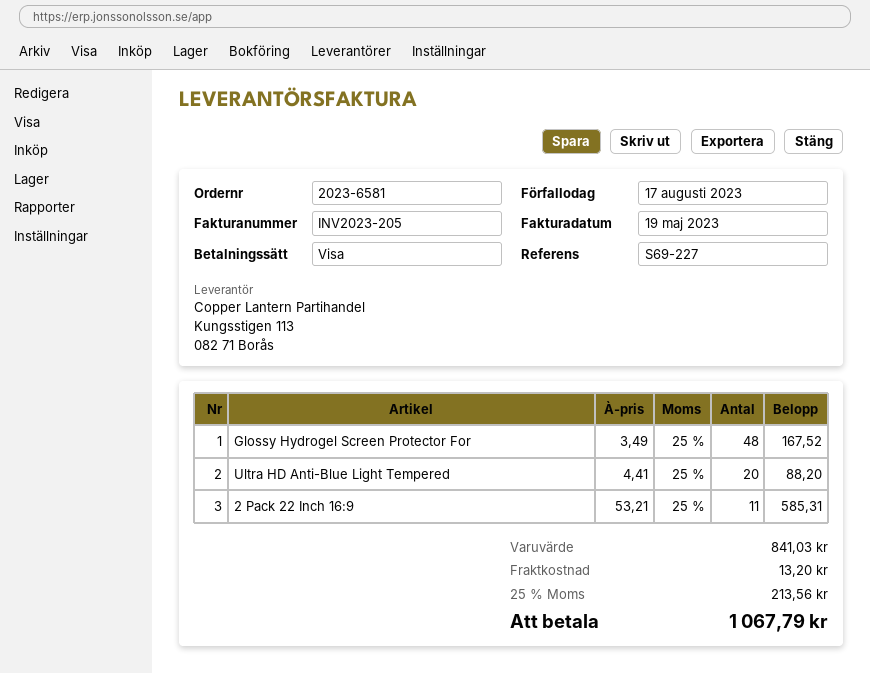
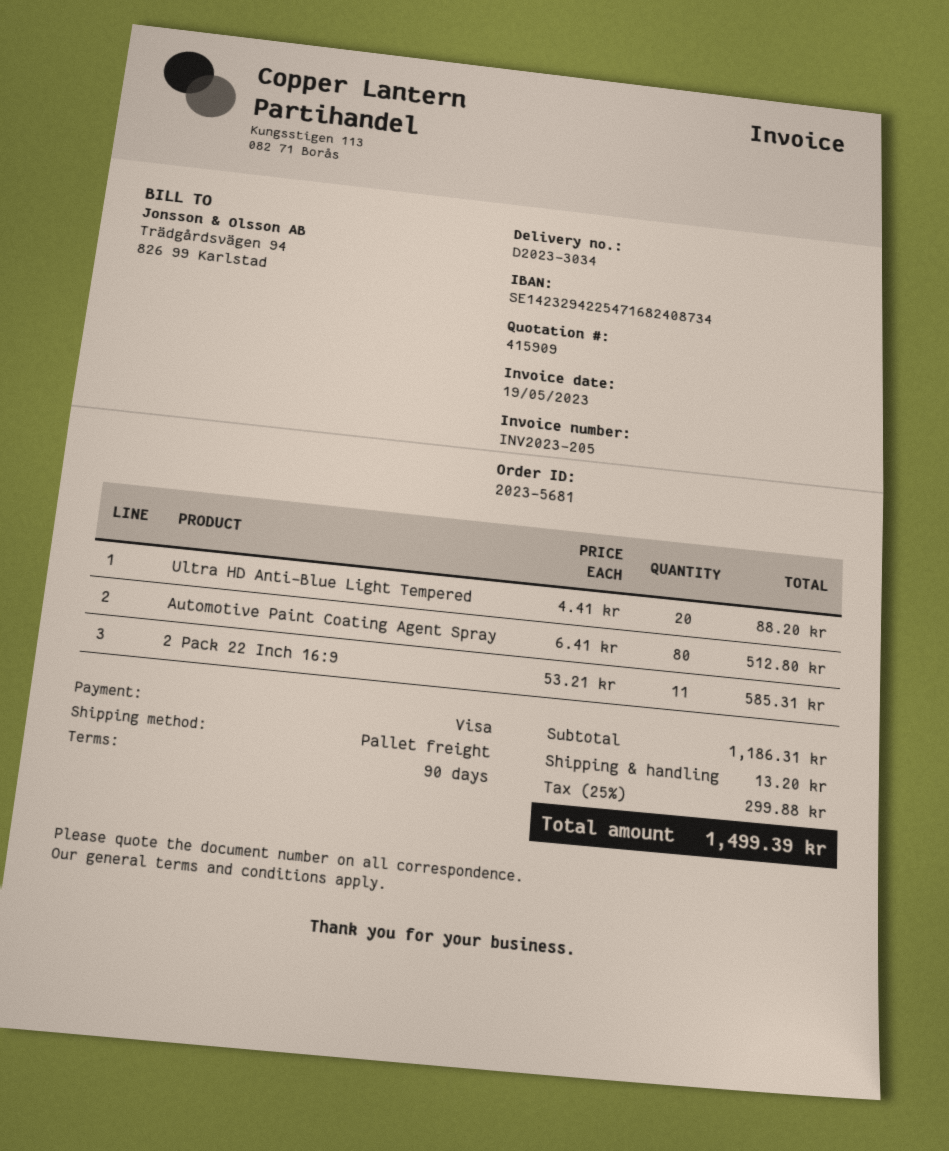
order number: 2023-6581 -> 2023-5681
Glossy Hydrogel Screen Protector For: 48 x 3.49 = 167.52 -> none
Automotive Paint Coating Agent Spray: none -> 80 x 6.41 = 512.80
subtotal: 841.03 -> 1186.31
tax: 25% = 213.56 -> 25% = 299.88
total: 1067.79 -> 1499.39

